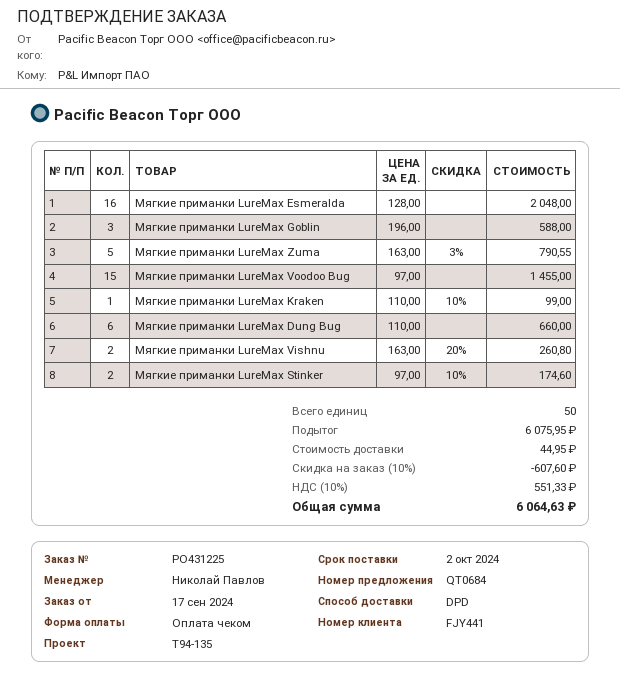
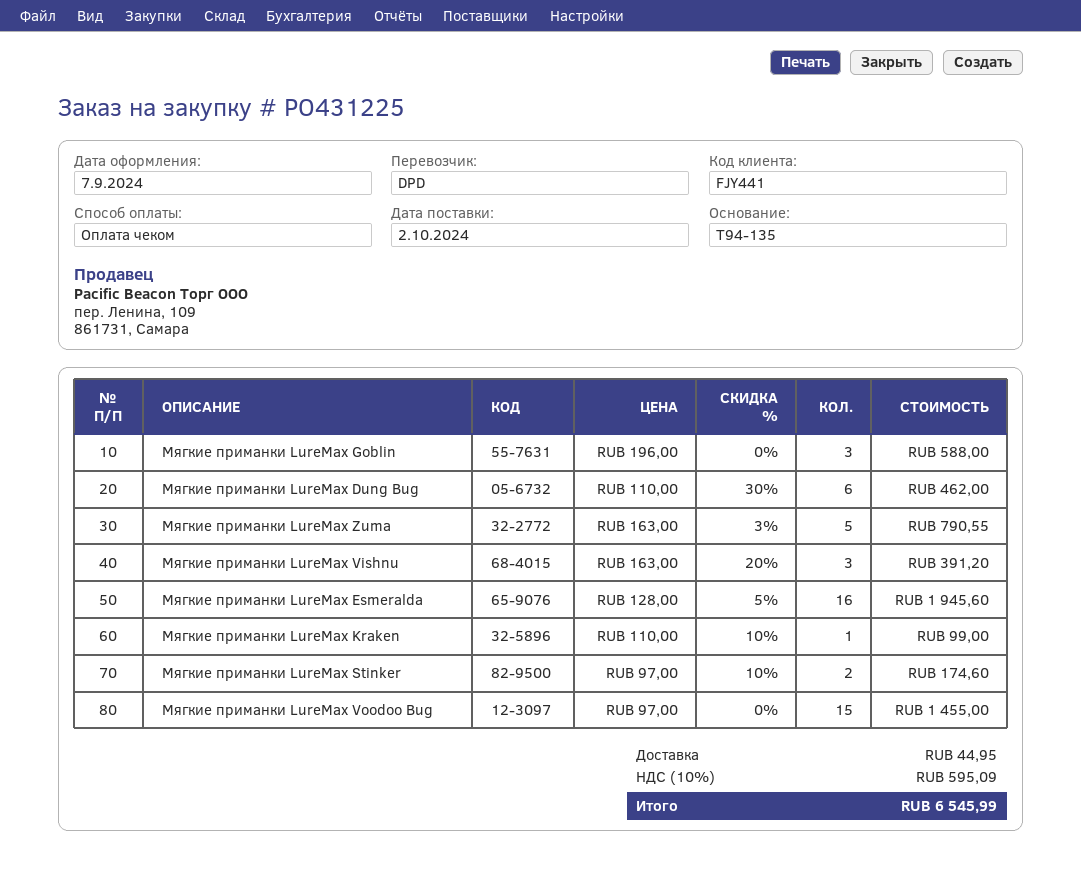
order date: 2024-09-17 -> 2024-09-07
Мягкие приманки LureMax Esmeralda: 16 x 128.00 = 2048.00 -> 16 x 128.00 - 5% = 1945.60
Мягкие приманки LureMax Dung Bug: 6 x 110.00 = 660.00 -> 6 x 110.00 - 30% = 462.00
Мягкие приманки LureMax Vishnu: 2 x 163.00 - 20% = 260.80 -> 3 x 163.00 - 20% = 391.20
discount: 10% = 607.60 -> none
tax: 10% = 551.33 -> 10% = 595.09
total: 6064.63 -> 6545.99

